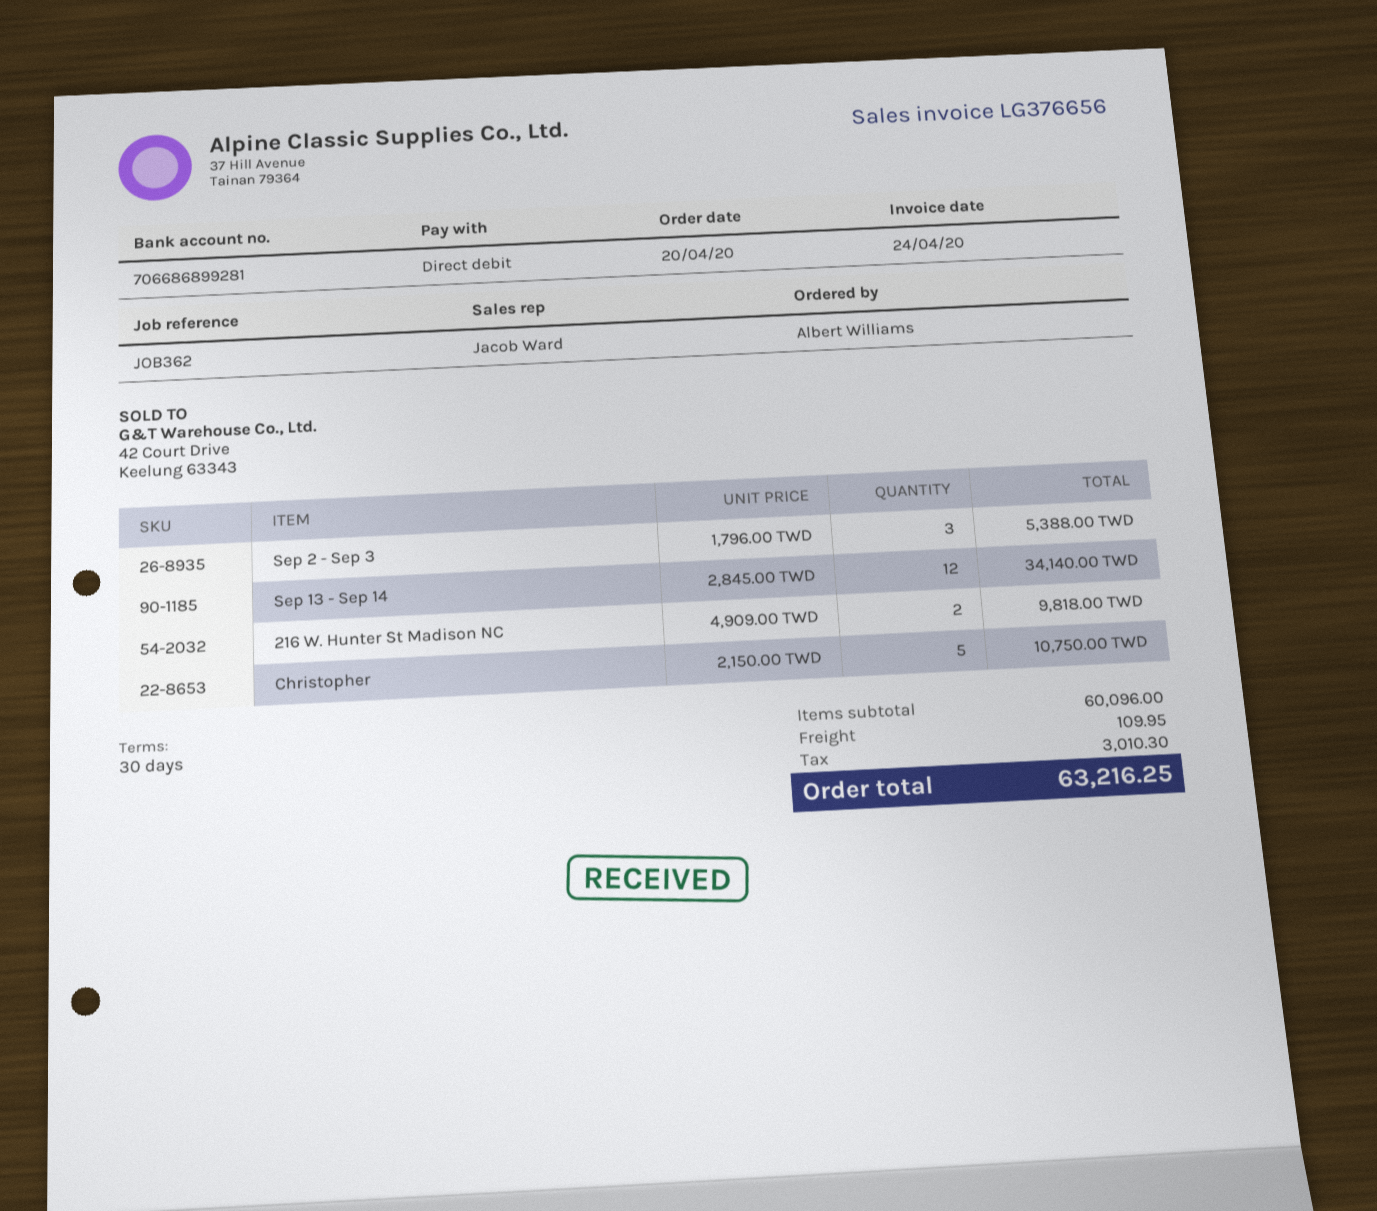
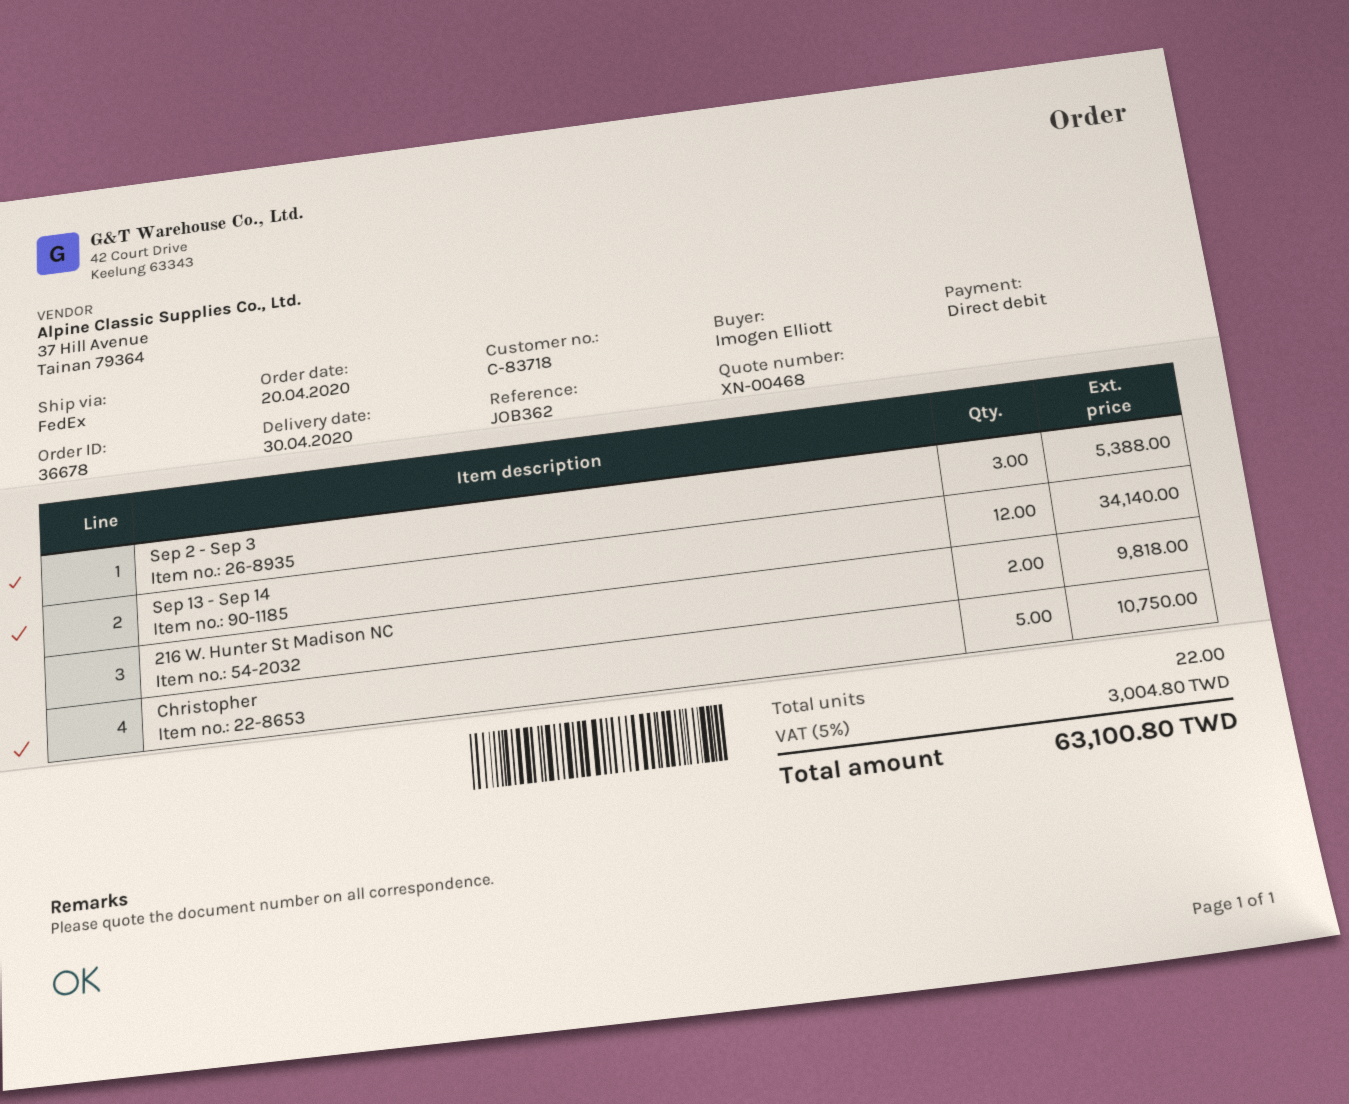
ordered by: Albert Williams -> Imogen Elliott
shipping: 109.95 -> none
tax: 3010.30 -> 3004.80
total: 63216.25 -> 63100.80

